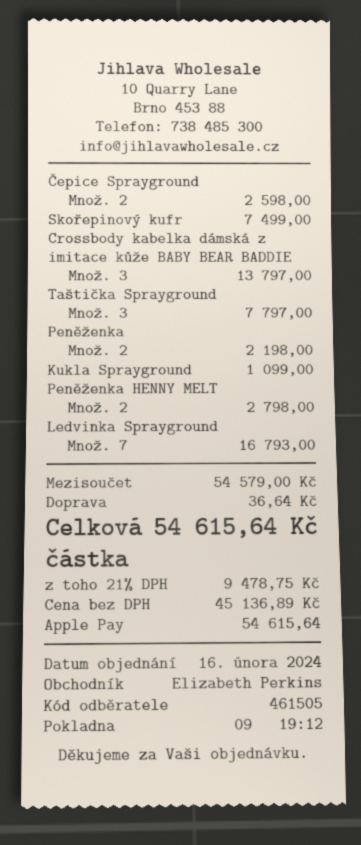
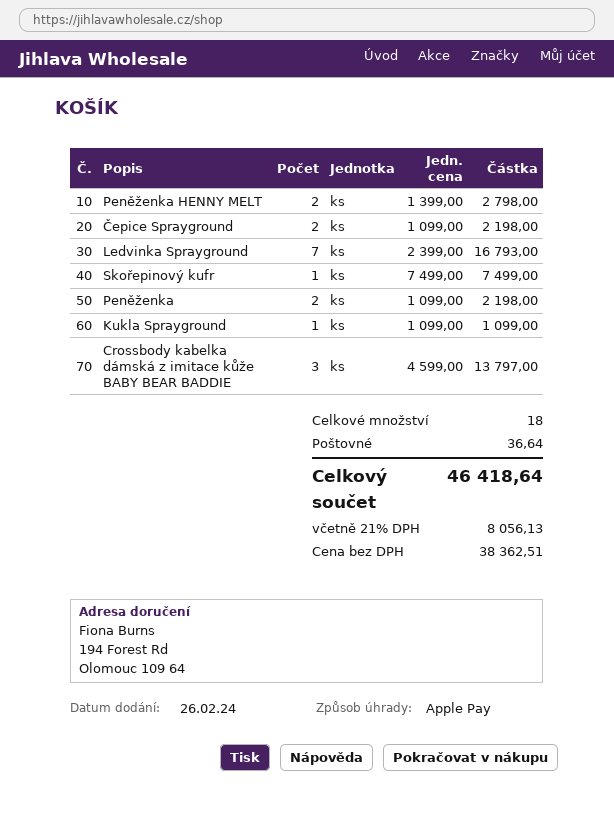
Čepice Sprayground: 2 for 2598.00 -> 2 for 2198.00
Taštička Sprayground: 3 for 7797.00 -> none
net: 45136.89 -> 38362.51
tax: 21% = 9478.75 -> 21% = 8056.13
total: 54615.64 -> 46418.64

